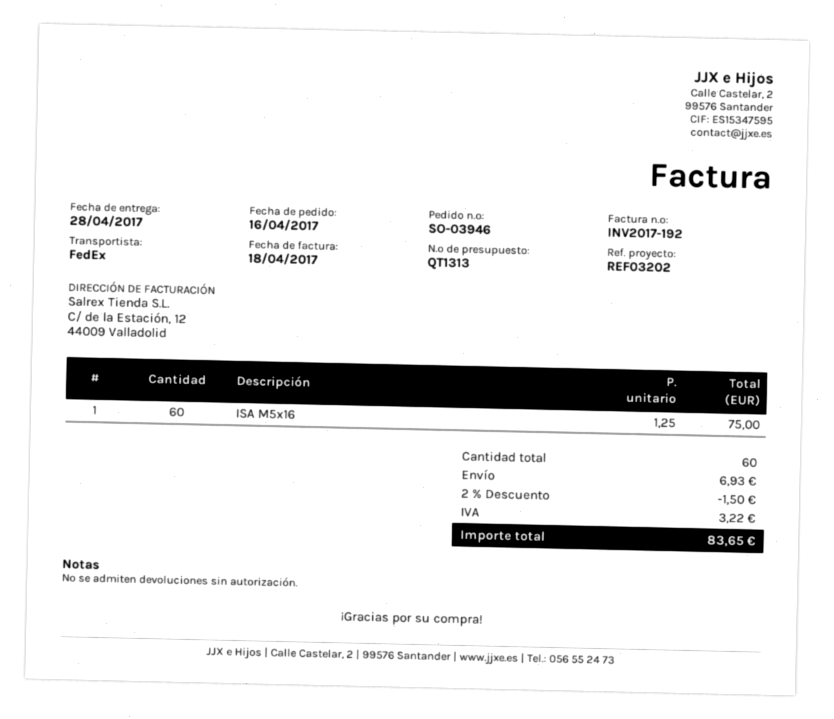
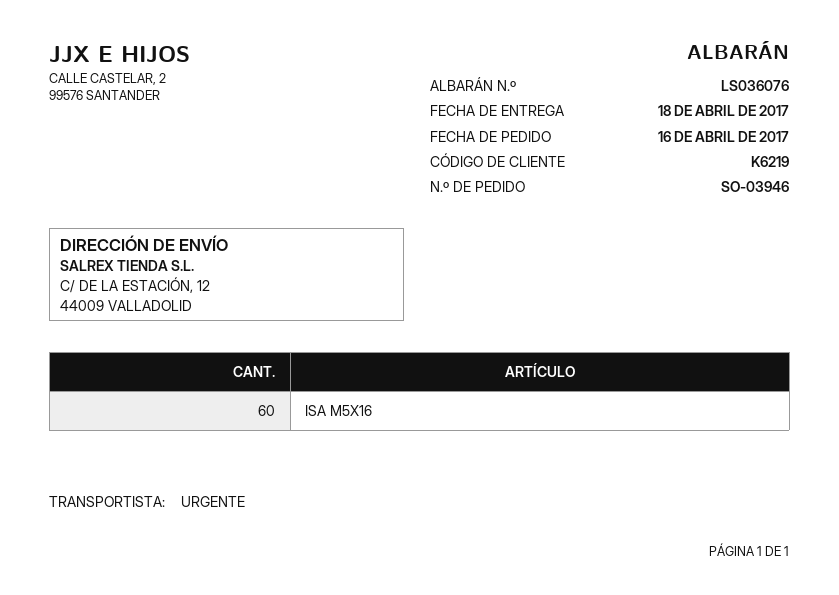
delivery date: 2017-04-28 -> 2017-04-18
shipping method: FedEx -> express

